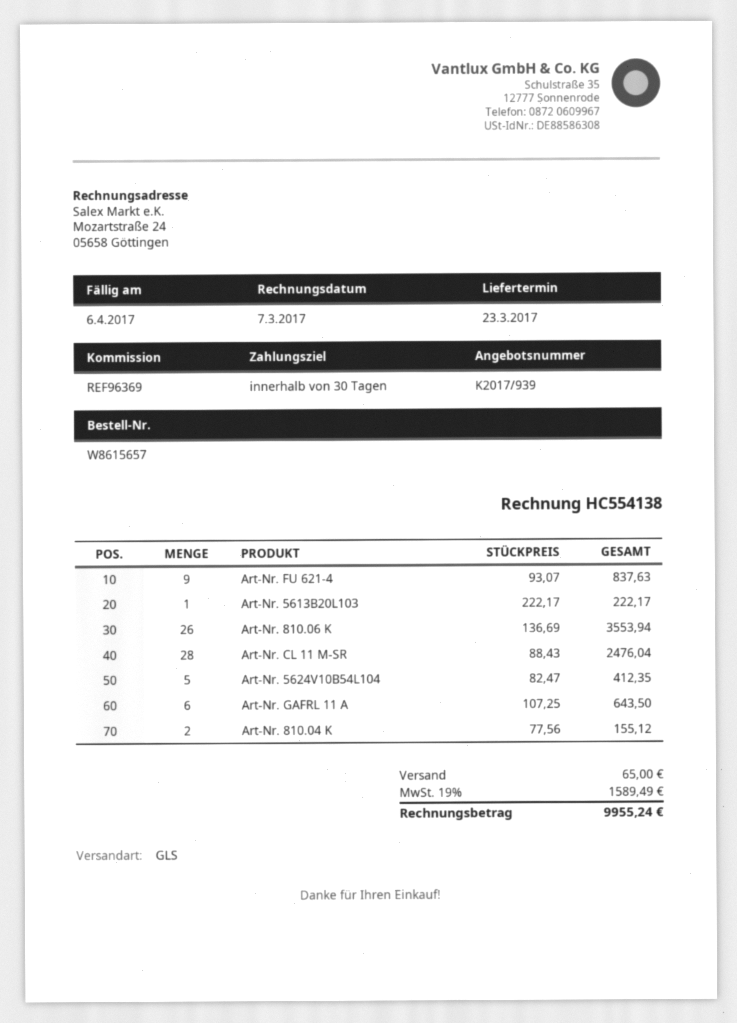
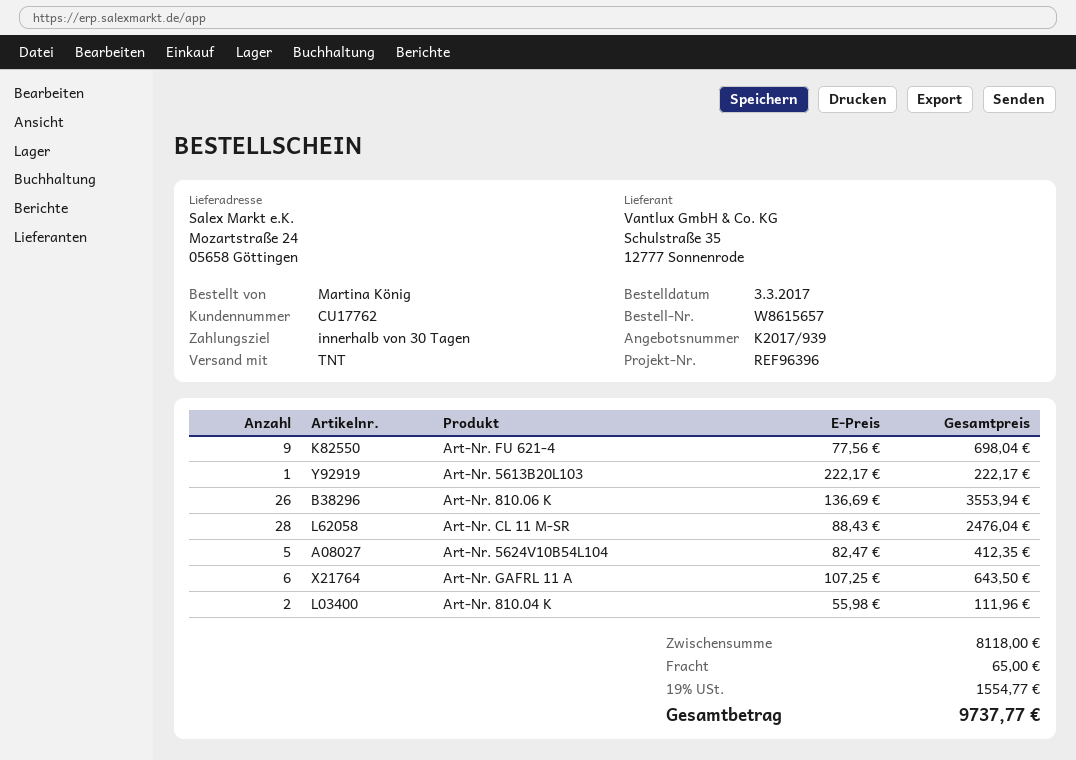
reference: REF96369 -> REF96396
shipping method: GLS -> TNT
Art-Nr. FU 621-4: 9 x 93.07 = 837.63 -> 9 x 77.56 = 698.04
Art-Nr. 810.04 K: 2 x 77.56 = 155.12 -> 2 x 55.98 = 111.96
tax: 19% = 1589.49 -> 19% = 1554.77
total: 9955.24 -> 9737.77

